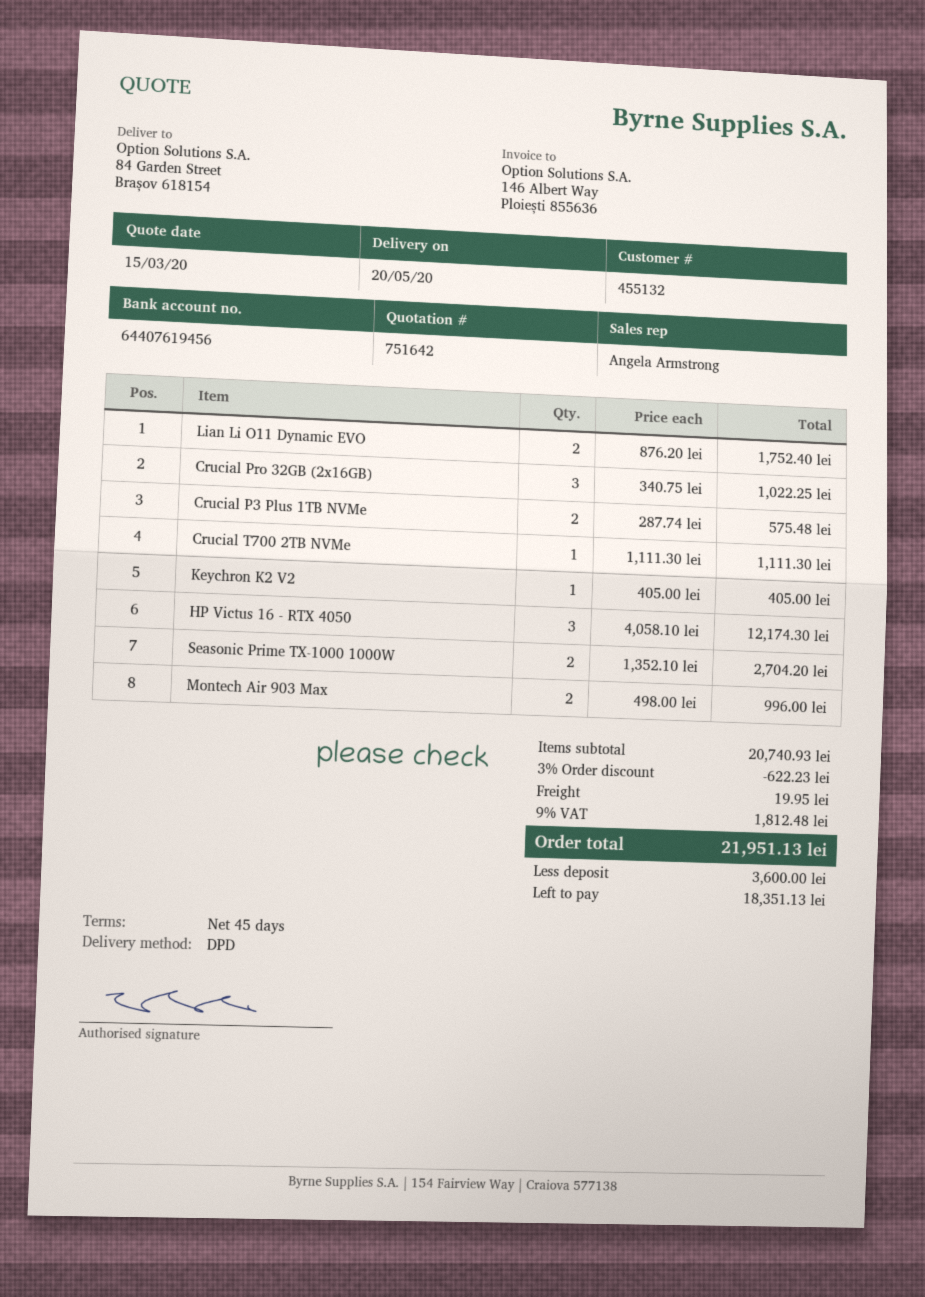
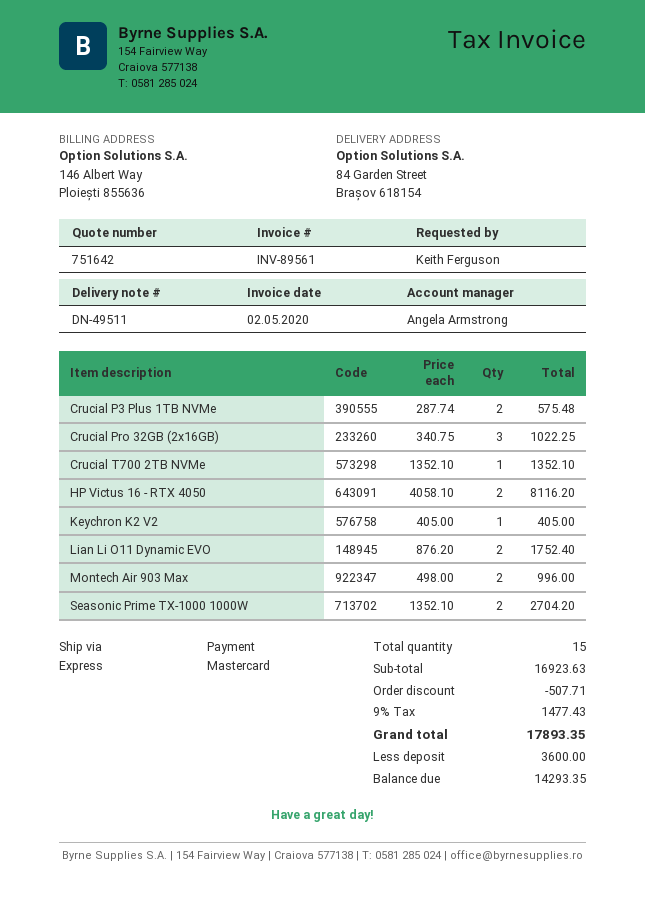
shipping method: DPD -> express
Crucial T700 2TB NVMe: 1 x 1111.30 = 1111.30 -> 1 x 1352.10 = 1352.10
HP Victus 16 - RTX 4050: 3 x 4058.10 = 12174.30 -> 2 x 4058.10 = 8116.20
subtotal: 20740.93 -> 16923.63
discount: 622.23 -> 507.71
shipping: 19.95 -> none
tax: 9% = 1812.48 -> 9% = 1477.43
total: 21951.13 -> 17893.35
balance: 18351.13 -> 14293.35

